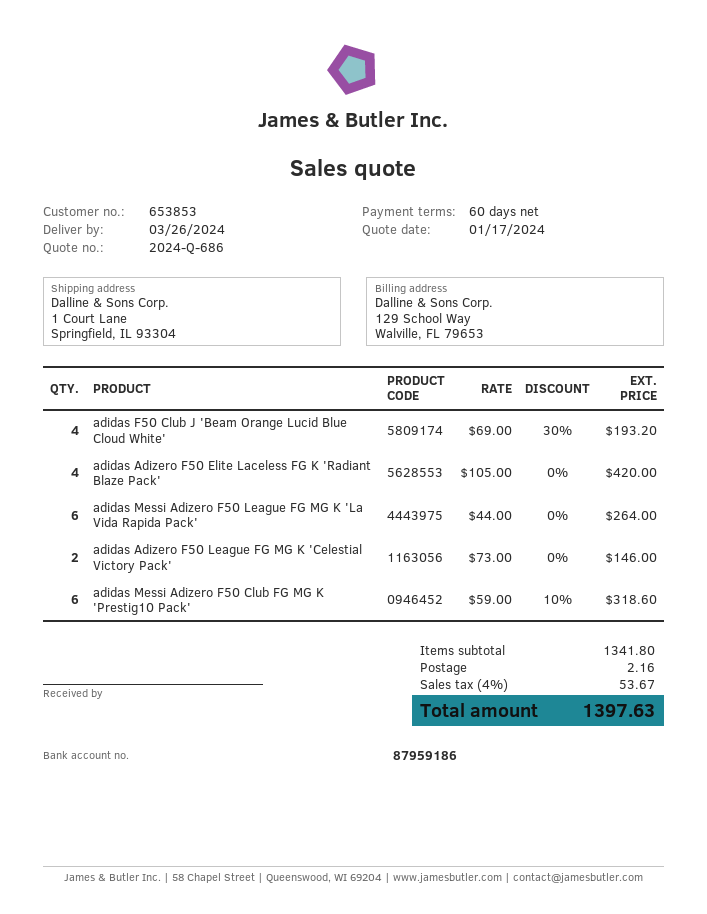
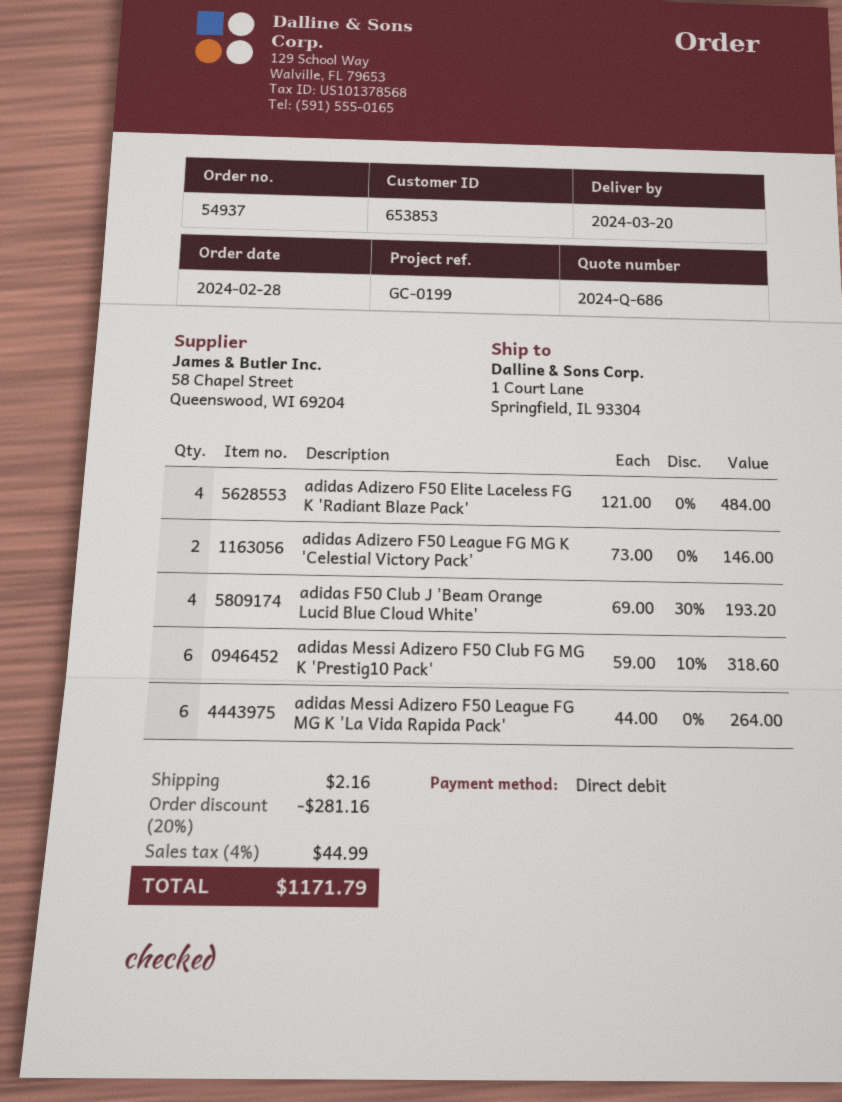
delivery date: 2024-03-26 -> 2024-03-20
adidas Adizero F50 Elite Laceless FG K 'Radiant Blaze Pack': 4 x 105.00 = 420.00 -> 4 x 121.00 = 484.00
discount: none -> 20% = 281.16
tax: 4% = 53.67 -> 4% = 44.99
total: 1397.63 -> 1171.79

